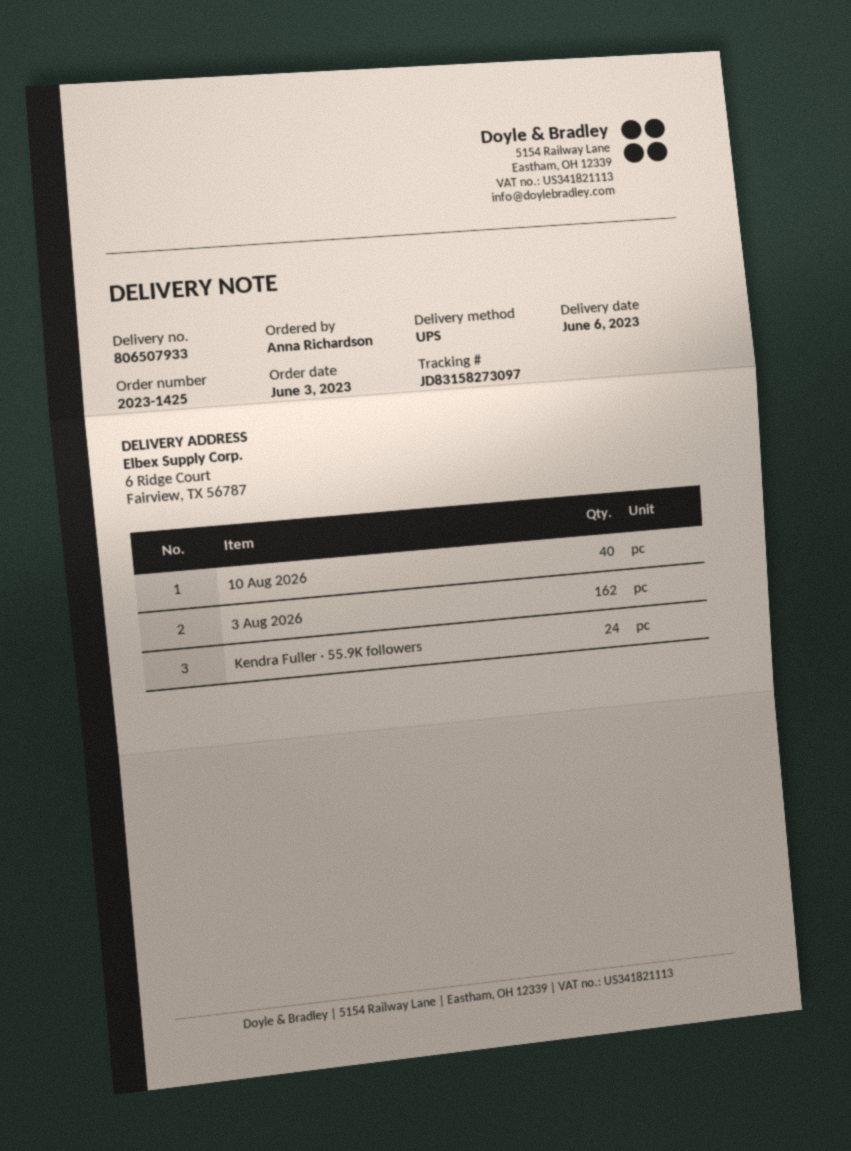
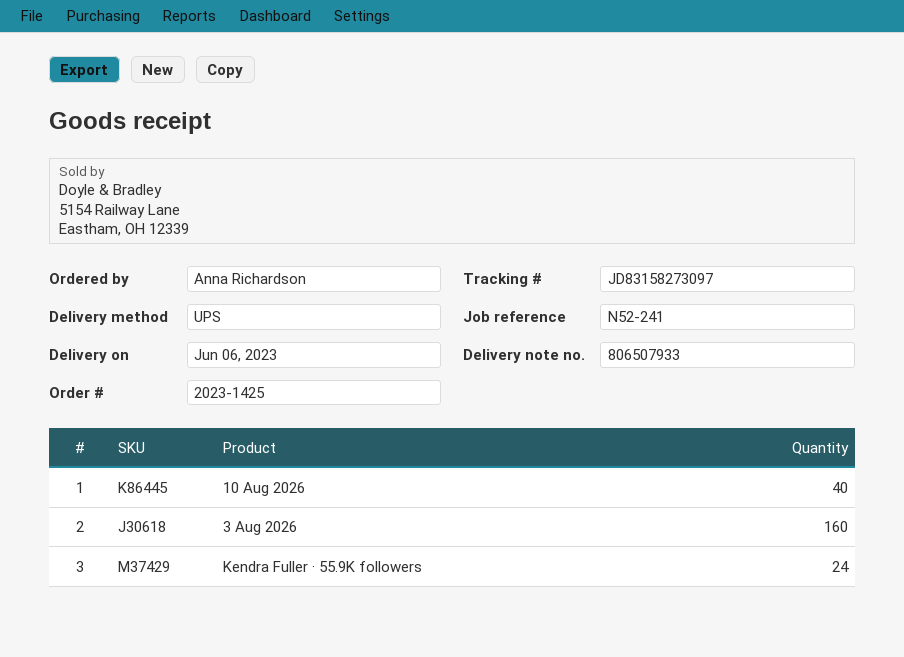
3 Aug 2026: 162 -> 160

